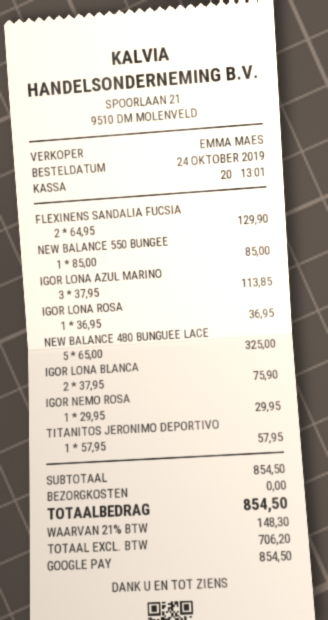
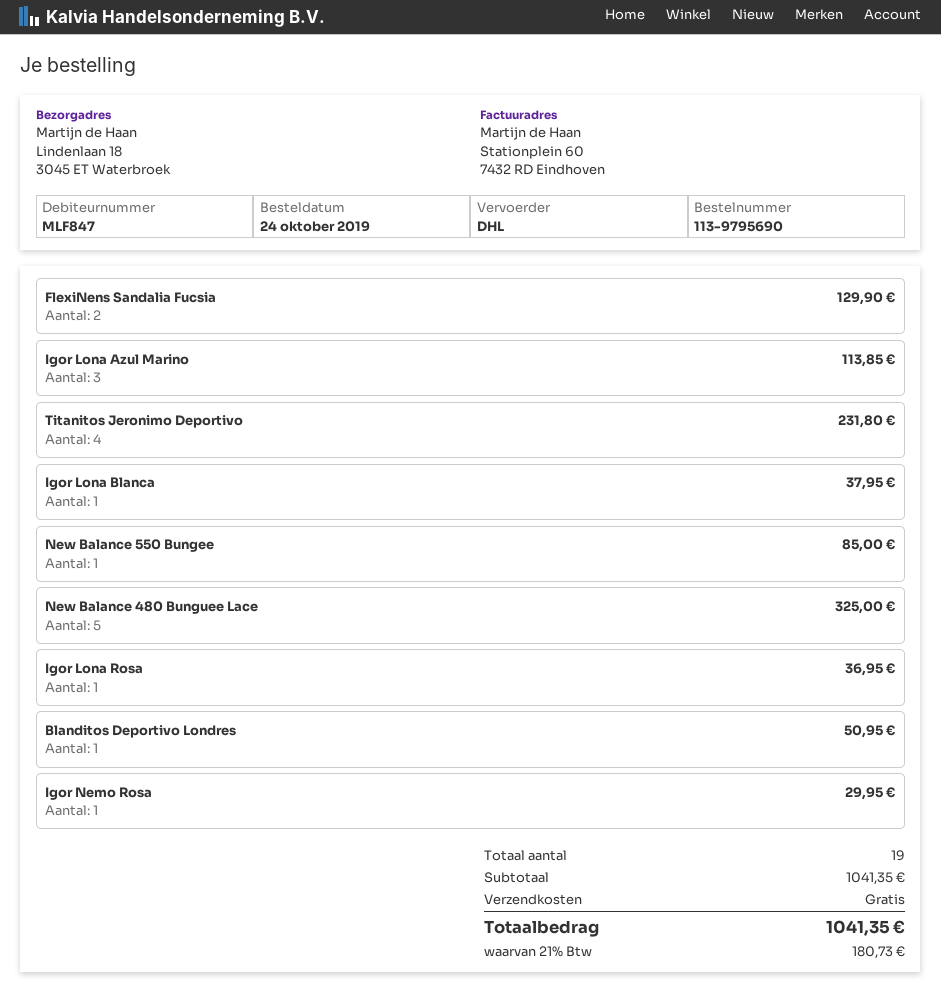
IGOR LONA BLANCA: 2 for 75.90 -> 1 for 37.95
TITANITOS JERONIMO DEPORTIVO: 1 for 57.95 -> 4 for 231.80
Blanditos Deportivo Londres: none -> 1 for 50.95
subtotal: 854.50 -> 1041.35
tax: 21% = 148.30 -> 21% = 180.73
total: 854.50 -> 1041.35

